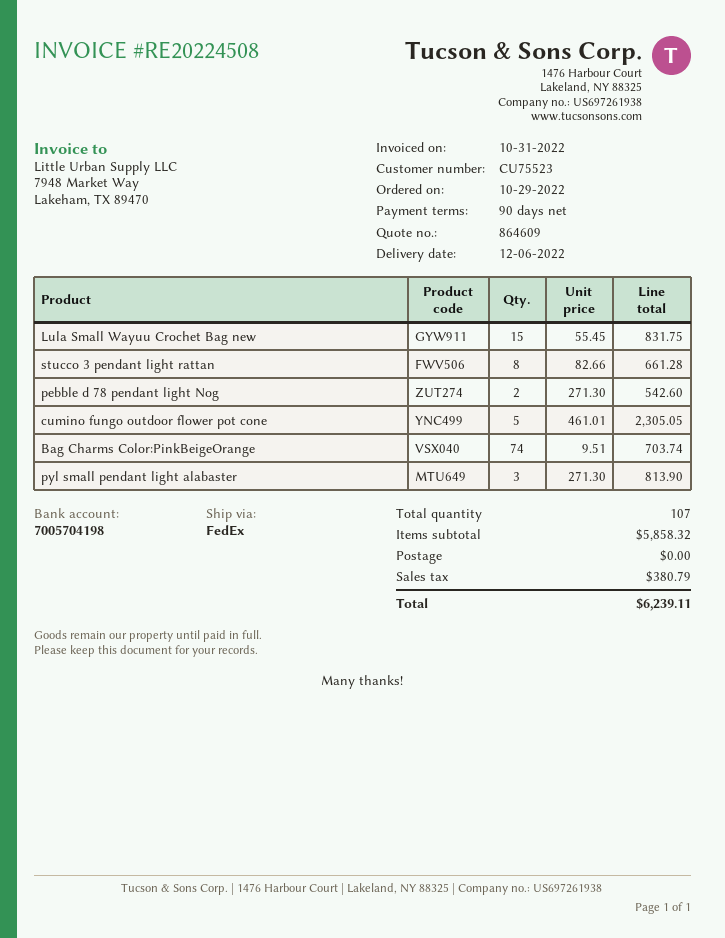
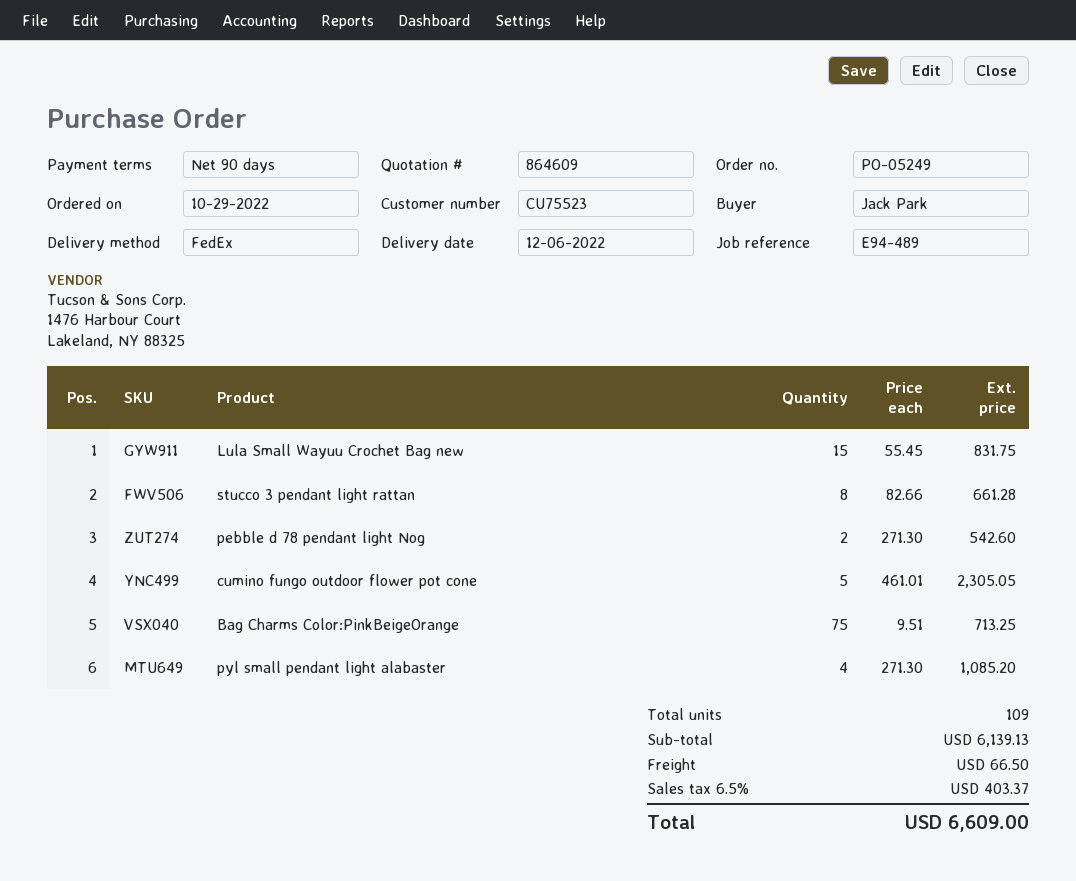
Bag Charms Color:PinkBeigeOrange: 74 x 9.51 = 703.74 -> 75 x 9.51 = 713.25
pyl small pendant light alabaster: 3 x 271.30 = 813.90 -> 4 x 271.30 = 1085.20
total quantity: 107 -> 109
subtotal: 5858.32 -> 6139.13
shipping: 0.00 -> 66.50
tax: 380.79 -> 403.37
total: 6239.11 -> 6609.00

